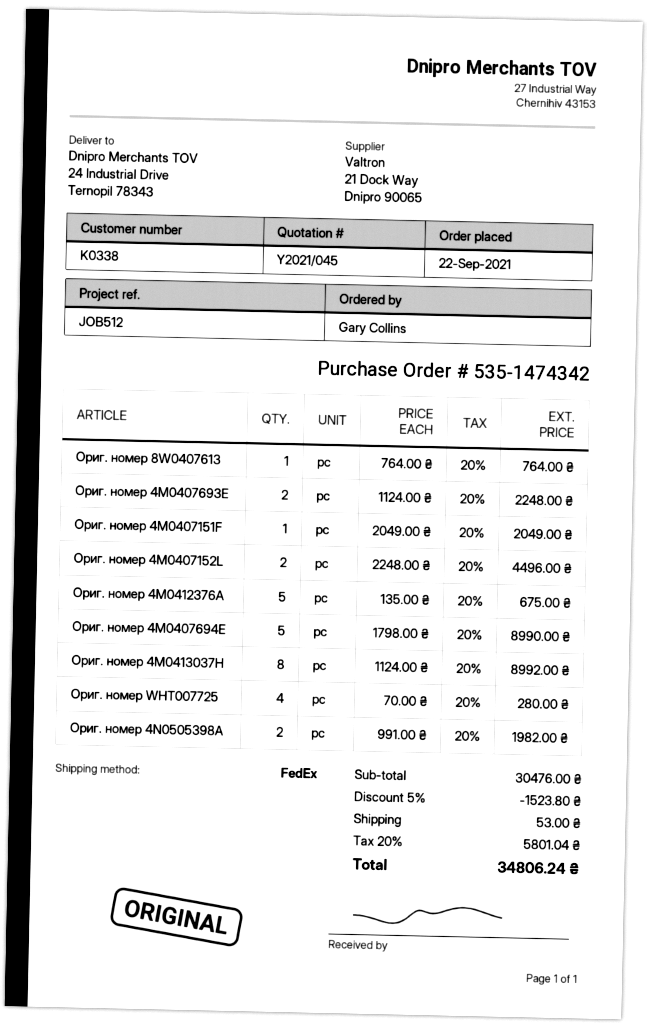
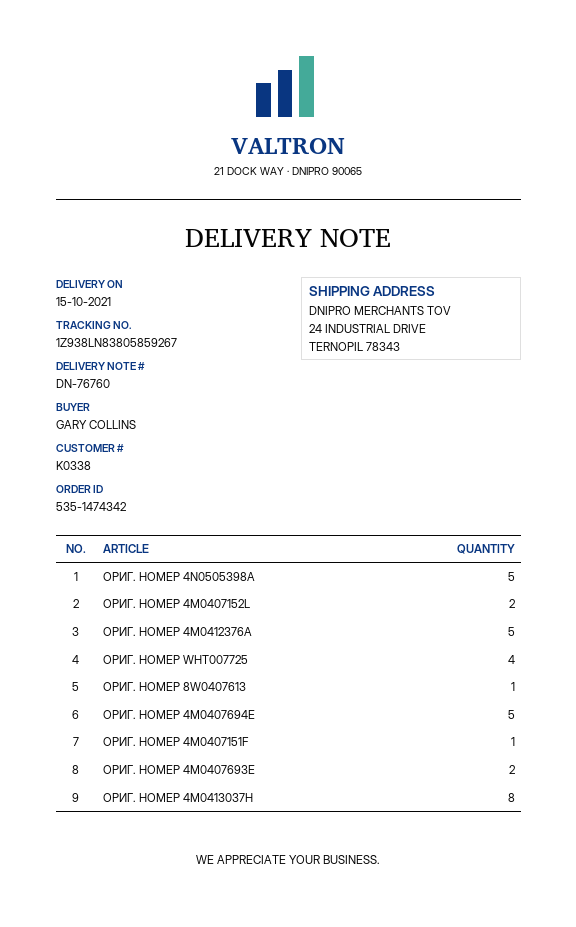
Ориг. номер 4N0505398A: 2 -> 5

